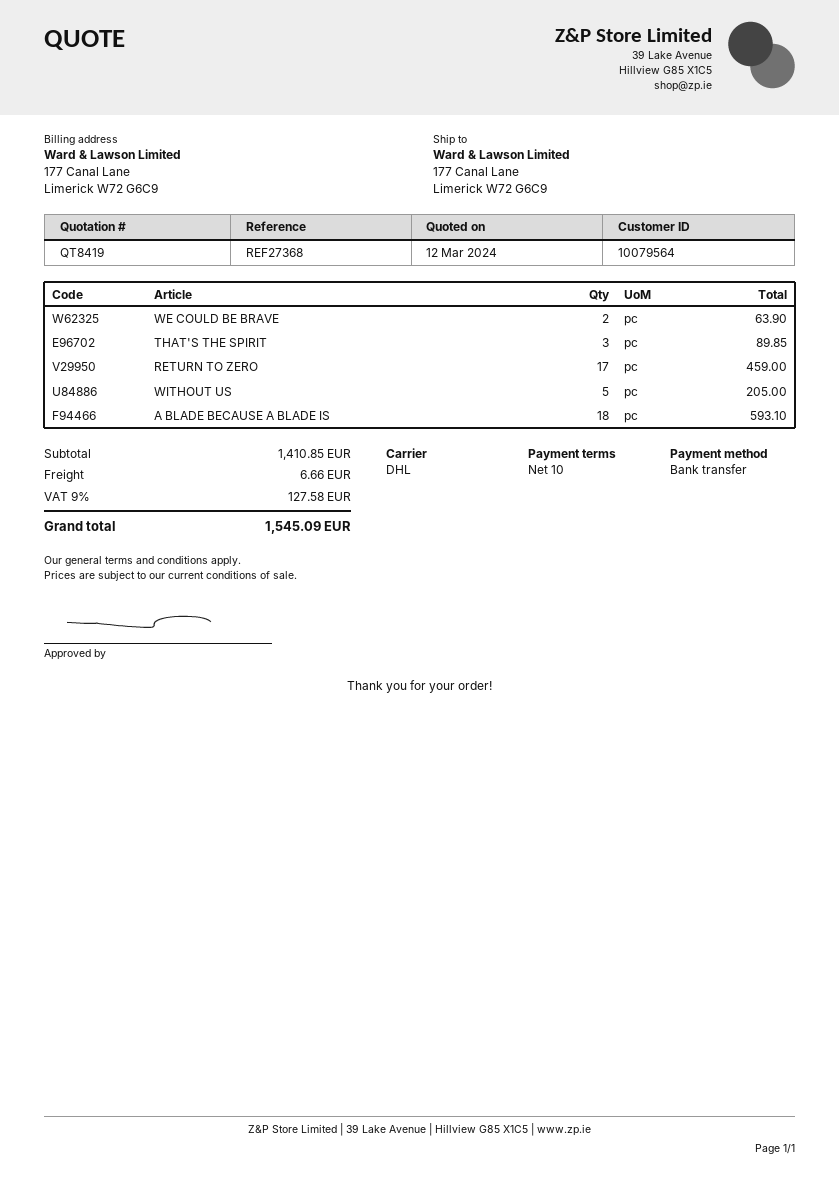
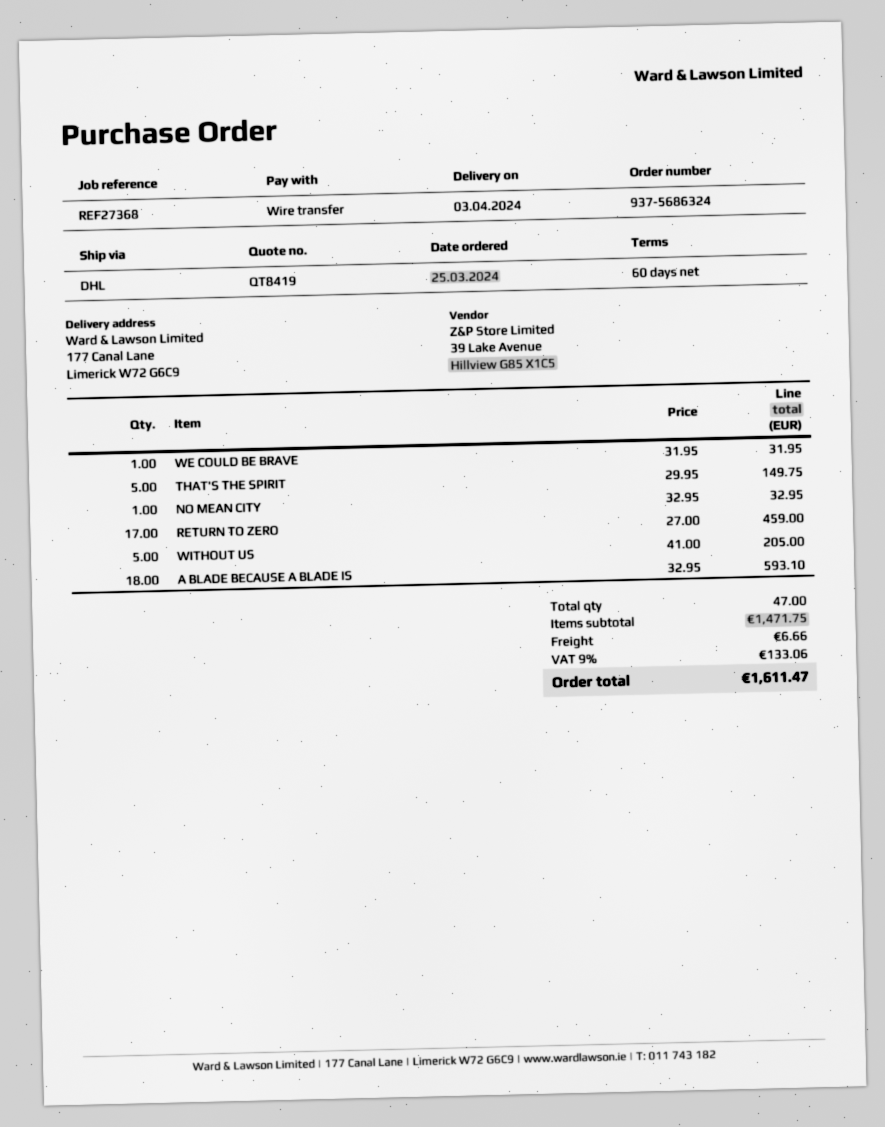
payment terms: 10 days -> 60 days
WE COULD BE BRAVE: 2 for 63.90 -> 1 for 31.95
THAT'S THE SPIRIT: 3 for 89.85 -> 5 for 149.75
NO MEAN CITY: none -> 1 for 32.95
subtotal: 1410.85 -> 1471.75
tax: 9% = 127.58 -> 9% = 133.06
total: 1545.09 -> 1611.47

